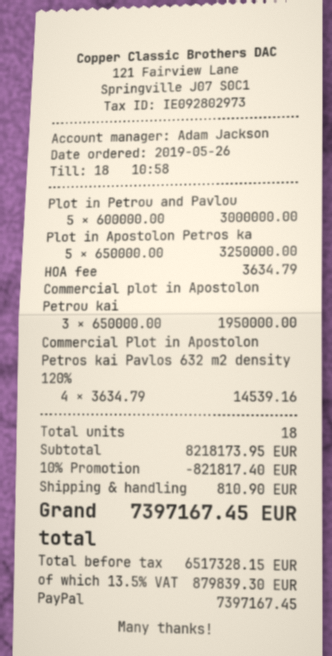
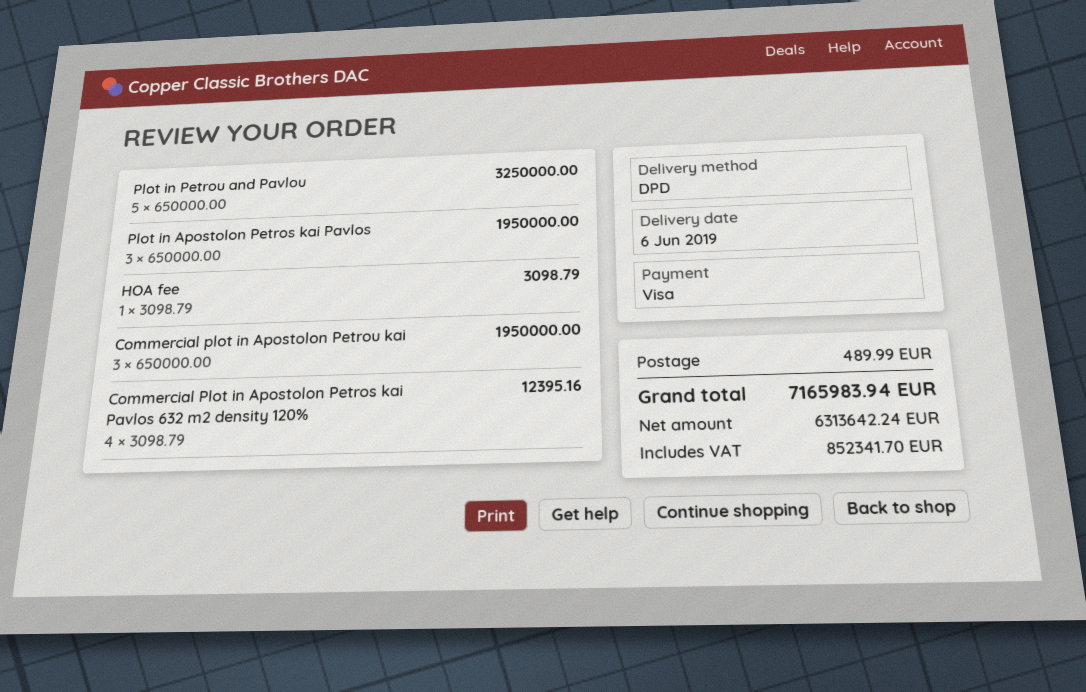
payment method: PayPal -> Visa
Plot in Petrou and Pavlou: 5 x 600000.00 = 3000000.00 -> 5 x 650000.00 = 3250000.00
Plot in Apostolon Petros ka: 5 x 650000.00 = 3250000.00 -> 3 x 650000.00 = 1950000.00
HOA fee: 1 x 3634.79 = 3634.79 -> 1 x 3098.79 = 3098.79
Commercial Plot in Apostolon Petros kai Pavlos 632 m2 density 120%: 4 x 3634.79 = 14539.16 -> 4 x 3098.79 = 12395.16
discount: 10% = 821817.40 -> none
shipping: 810.90 -> 489.99
net: 6517328.15 -> 6313642.24
tax: 879839.30 -> 852341.70
total: 7397167.45 -> 7165983.94

